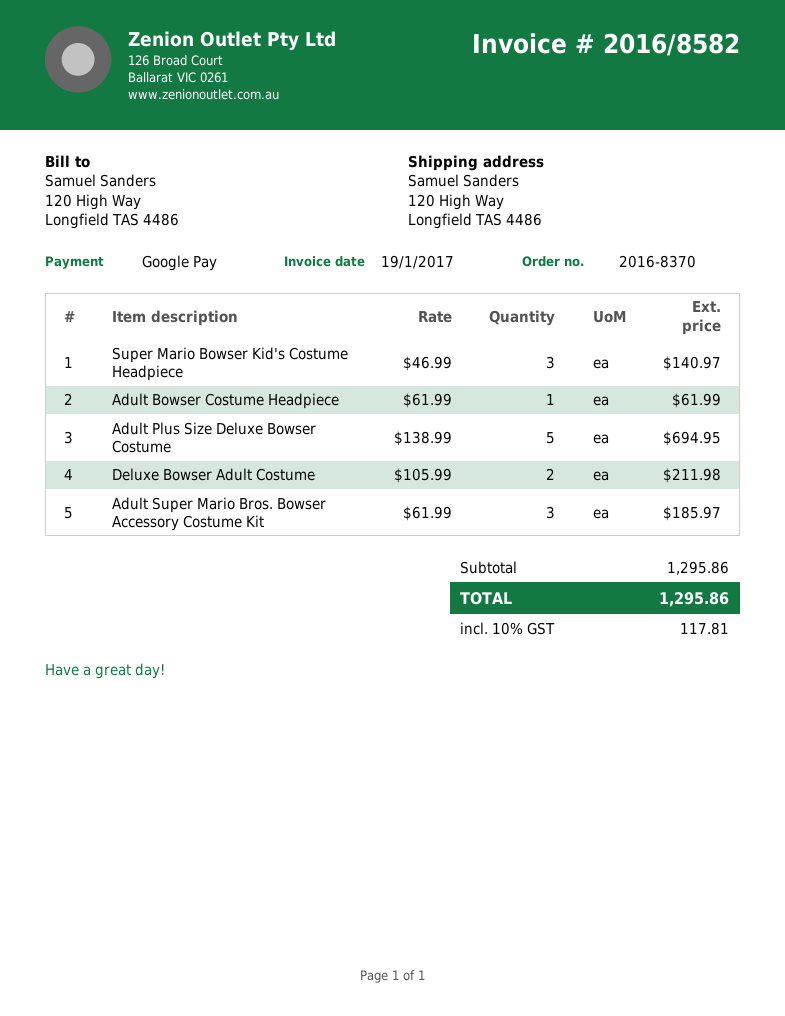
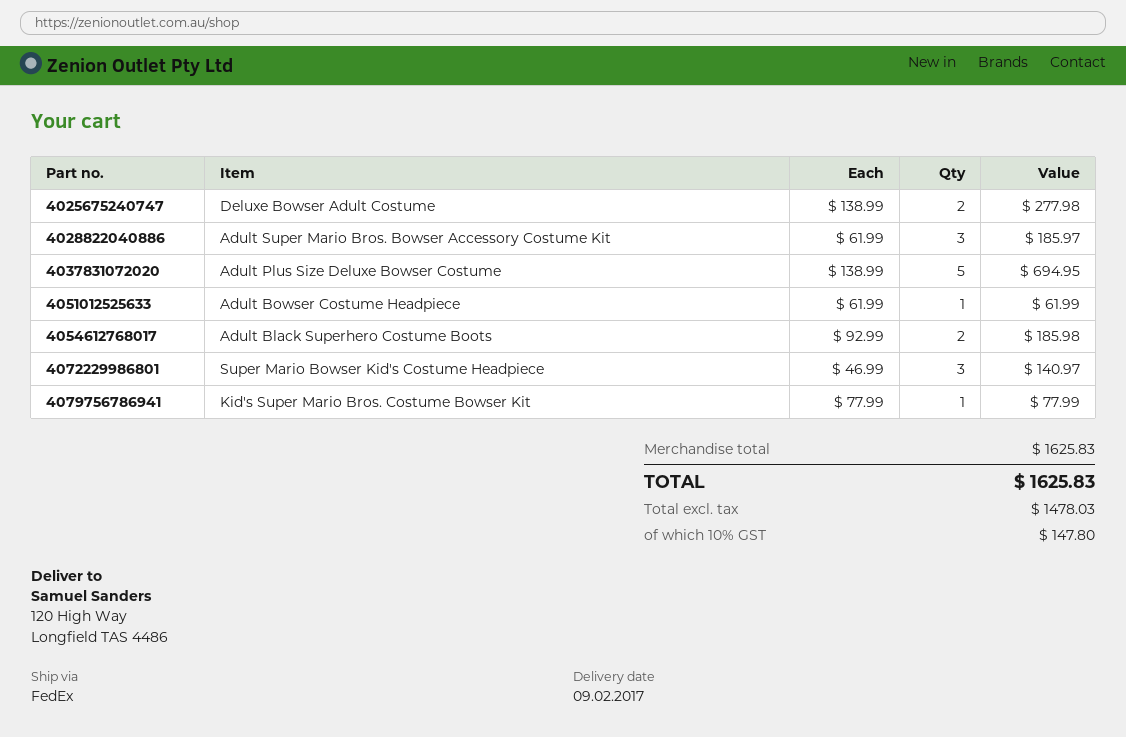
Deluxe Bowser Adult Costume: 2 x 105.99 = 211.98 -> 2 x 138.99 = 277.98
Adult Black Superhero Costume Boots: none -> 2 x 92.99 = 185.98
Kid's Super Mario Bros. Costume Bowser Kit: none -> 1 x 77.99 = 77.99
subtotal: 1295.86 -> 1625.83
tax: 10% = 117.81 -> 10% = 147.80
total: 1295.86 -> 1625.83

